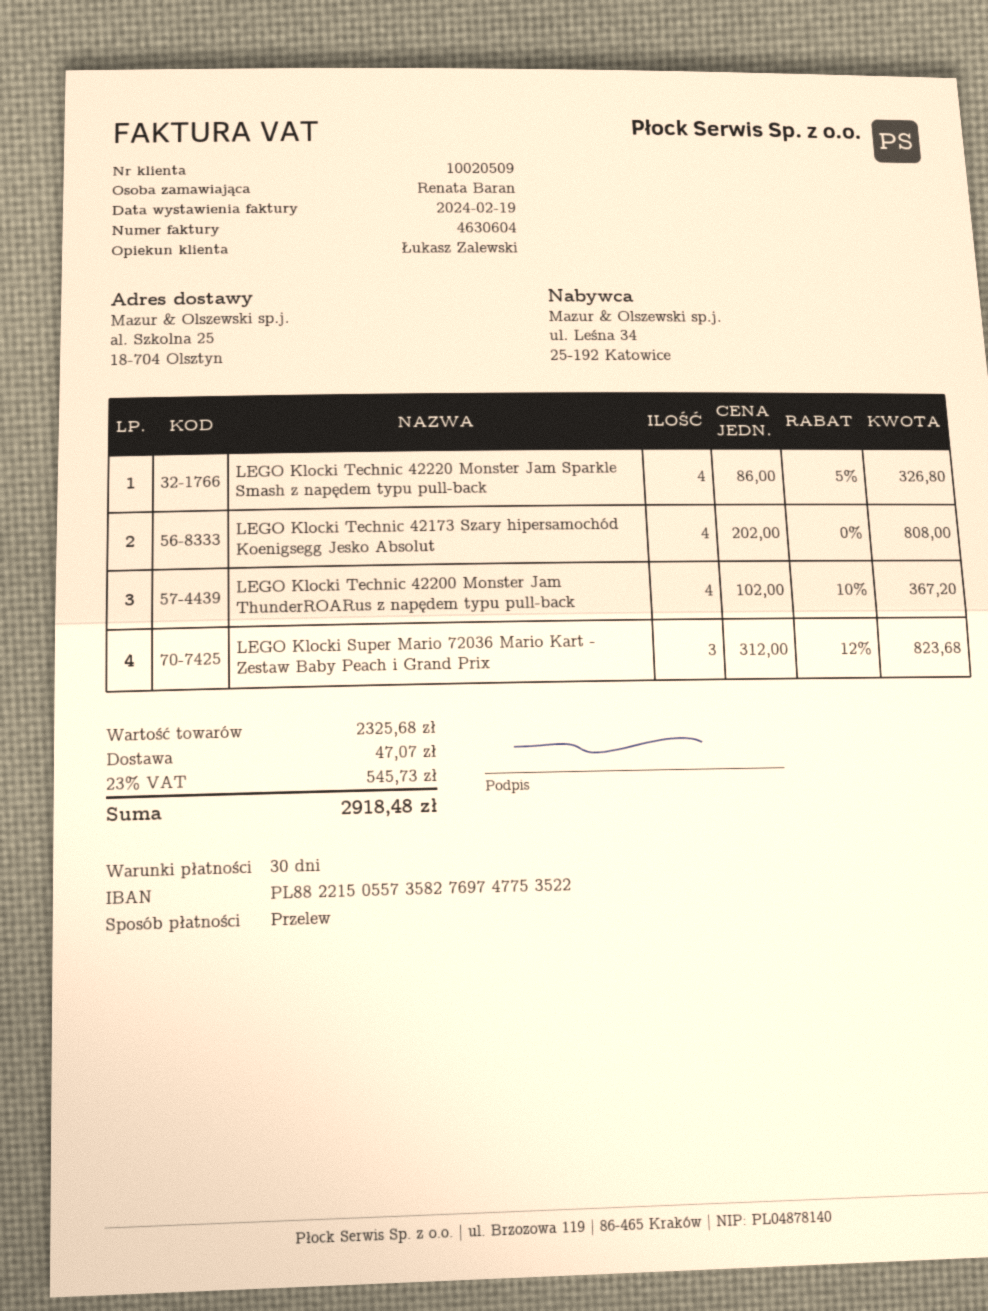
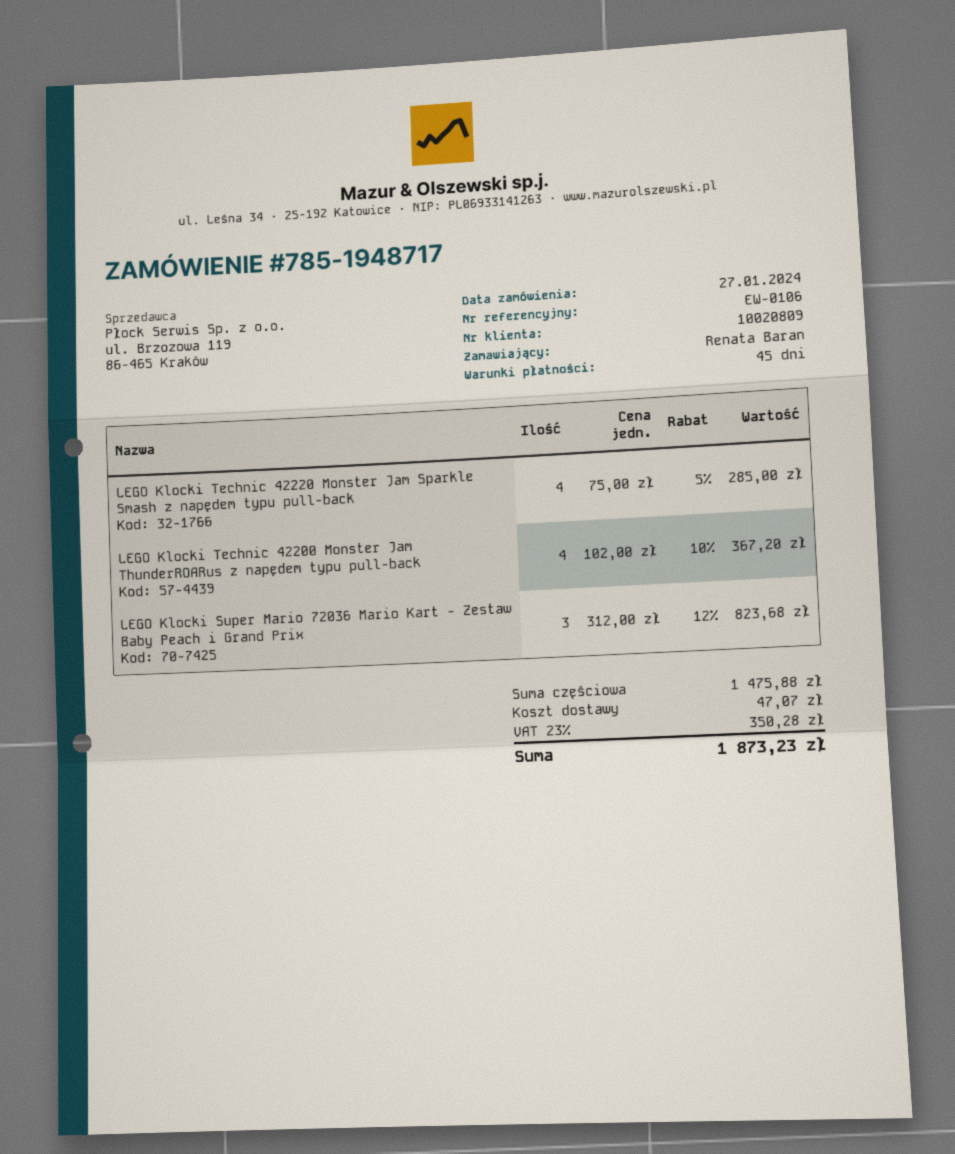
payment terms: 30 days -> 45 days
customer number: 10020509 -> 10020809
LEGO Klocki Technic 42220 Monster Jam Sparkle Smash z napędem typu pull-back: 4 x 86.00 - 5% = 326.80 -> 4 x 75.00 - 5% = 285.00
LEGO Klocki Technic 42173 Szary hipersamochód Koenigsegg Jesko Absolut: 4 x 202.00 = 808.00 -> none
subtotal: 2325.68 -> 1475.88
tax: 23% = 545.73 -> 23% = 350.28
total: 2918.48 -> 1873.23

